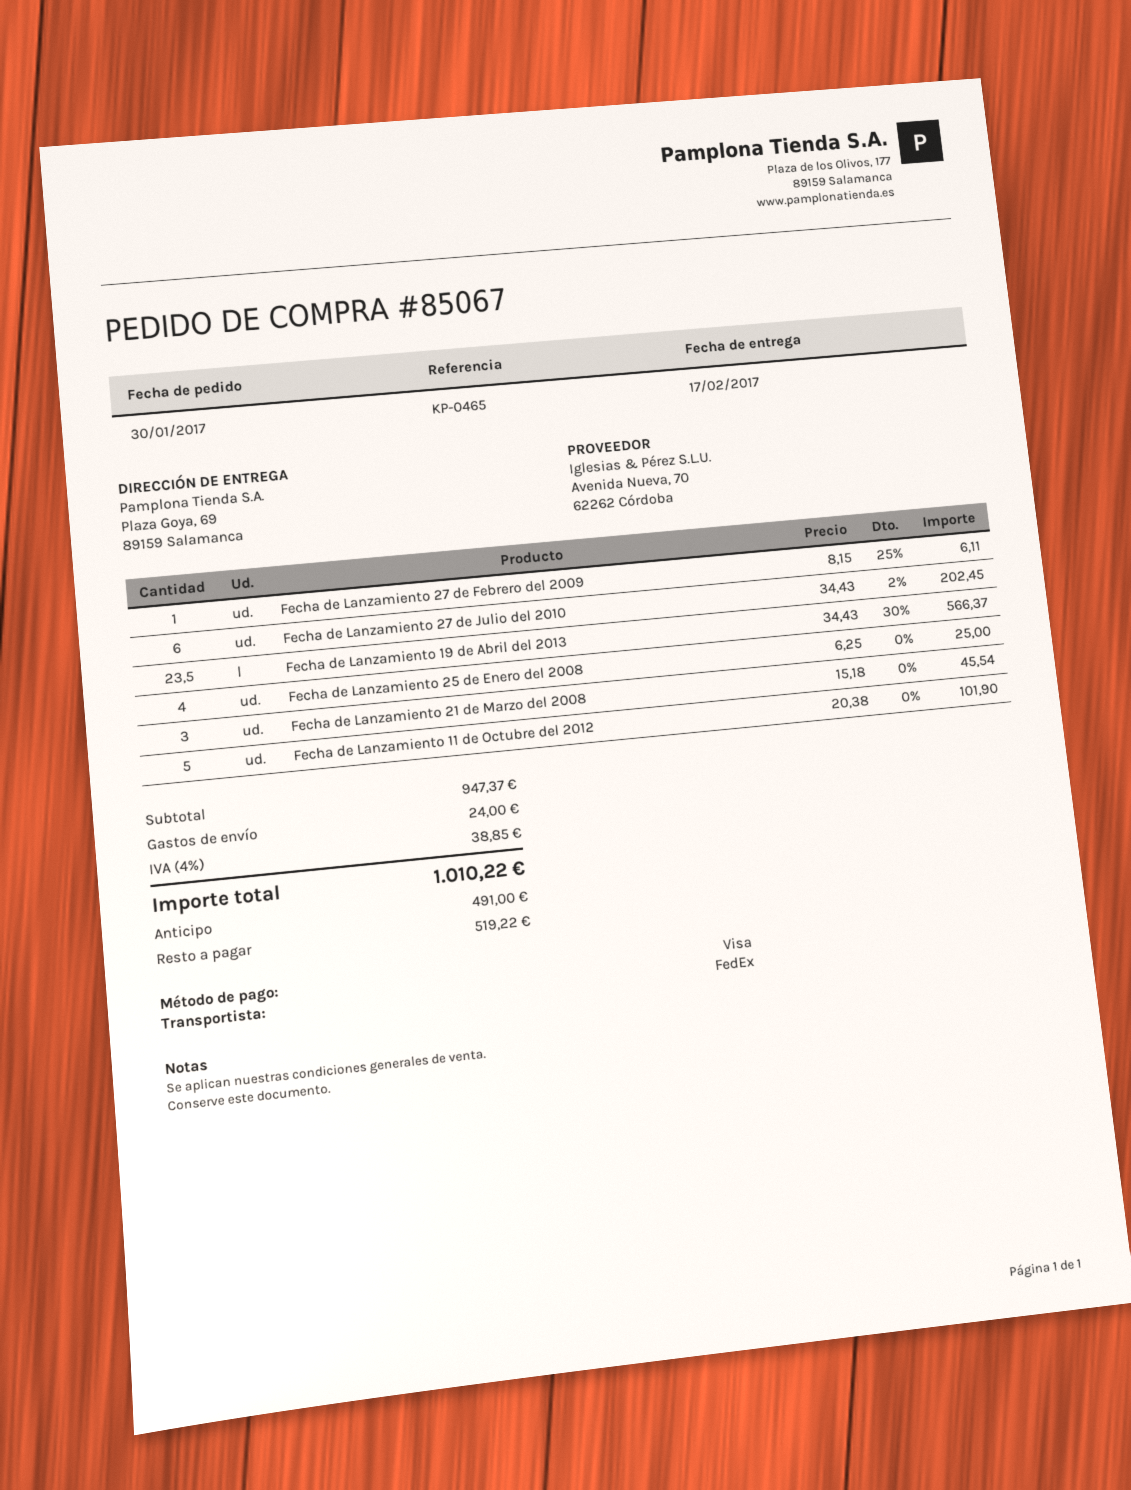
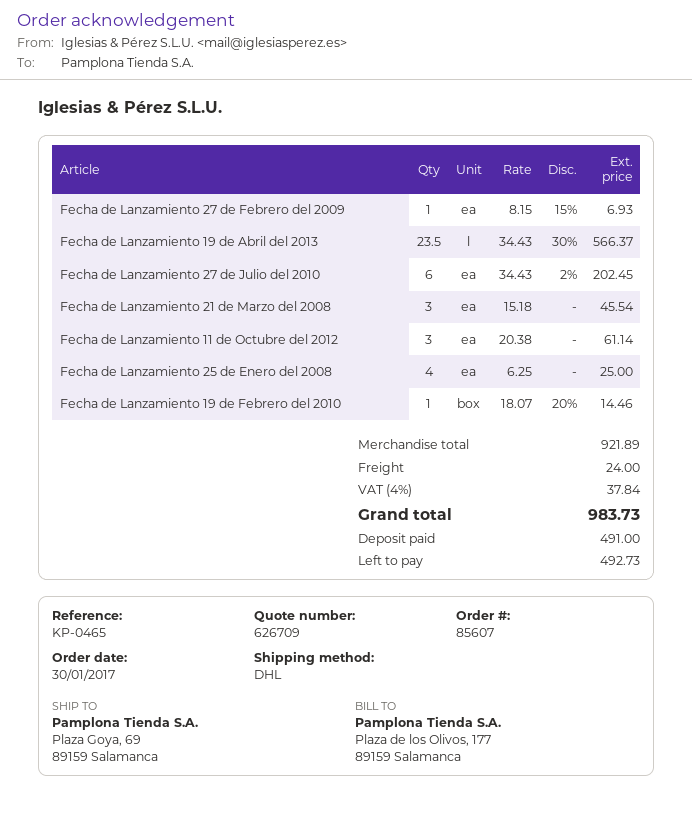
order number: 85067 -> 85607
shipping method: FedEx -> DHL
Fecha de Lanzamiento 27 de Febrero del 2009: 1 x 8.15 - 25% = 6.11 -> 1 x 8.15 - 15% = 6.93
Fecha de Lanzamiento 11 de Octubre del 2012: 5 x 20.38 = 101.90 -> 3 x 20.38 = 61.14
Fecha de Lanzamiento 19 de Febrero del 2010: none -> 1 x 18.07 - 20% = 14.46
subtotal: 947.37 -> 921.89
tax: 4% = 38.85 -> 4% = 37.84
total: 1010.22 -> 983.73
balance: 519.22 -> 492.73

